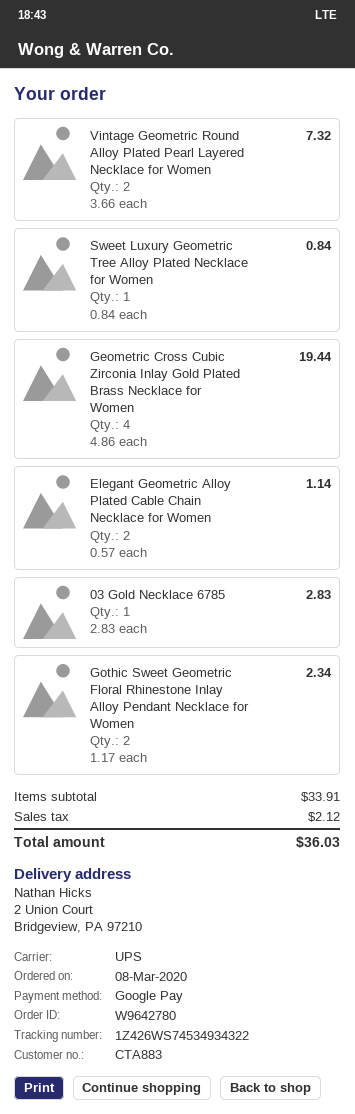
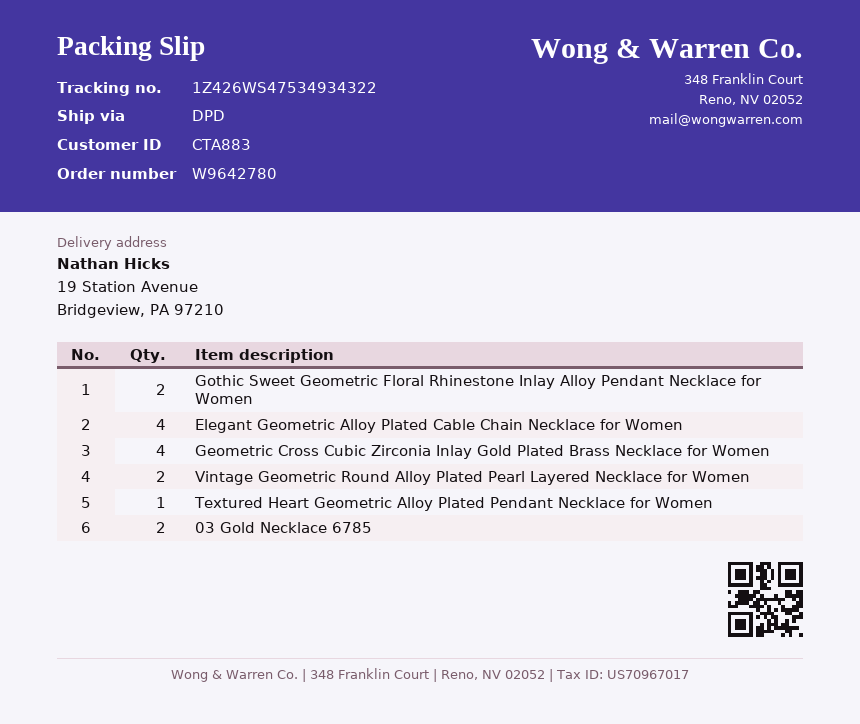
shipping method: UPS -> DPD
tracking number: 1Z426WS74534934322 -> 1Z426WS47534934322
ship to: 2 Union Court, Bridgeview, PA 97210 -> 19 Station Avenue, Bridgeview, PA 97210
Sweet Luxury Geometric Tree Alloy Plated Necklace for Women: 1 -> none
Elegant Geometric Alloy Plated Cable Chain Necklace for Women: 2 -> 4
03 Gold Necklace 6785: 1 -> 2
Textured Heart Geometric Alloy Plated Pendant Necklace for Women: none -> 1

